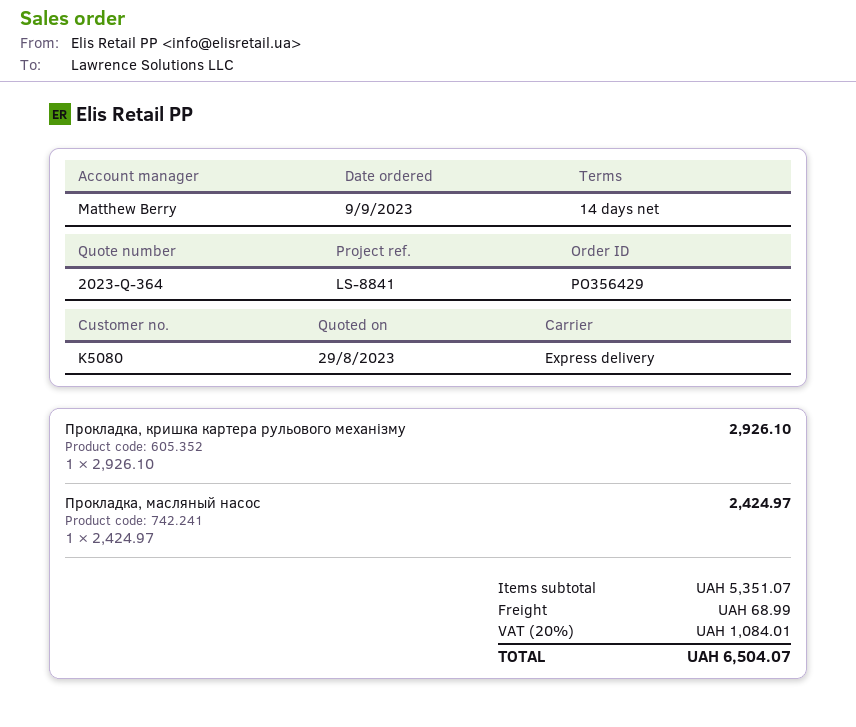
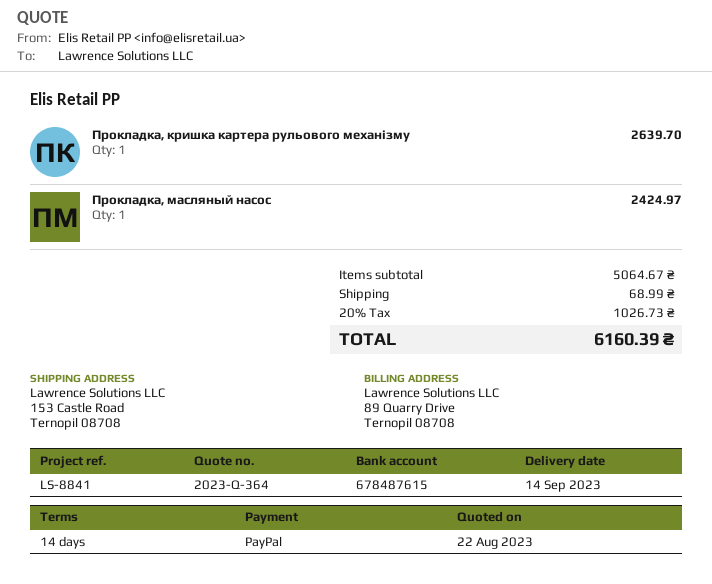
quote date: 2023-08-29 -> 2023-08-22
Прокладка, кришка картера рульового механізму: 1 for 2926.10 -> 1 for 2639.70
subtotal: 5351.07 -> 5064.67
tax: 20% = 1084.01 -> 20% = 1026.73
total: 6504.07 -> 6160.39

